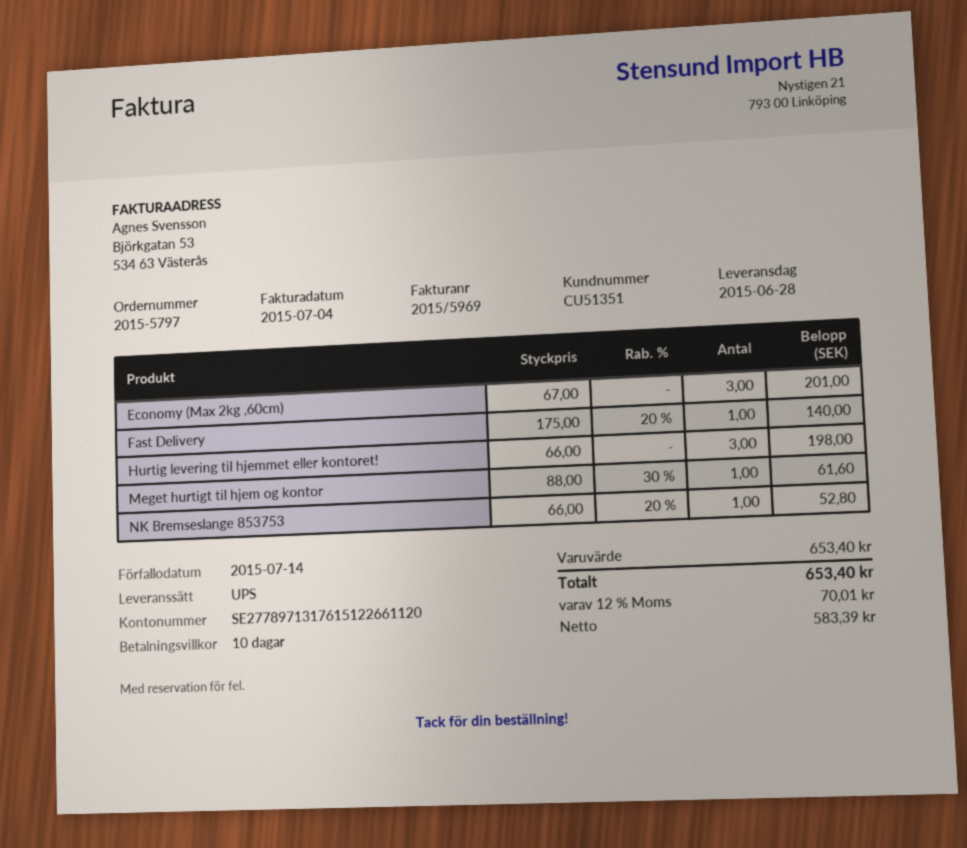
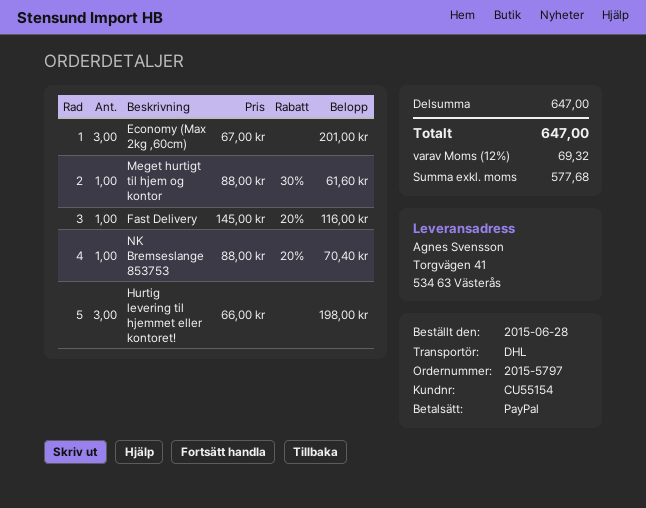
customer number: CU51351 -> CU55154
shipping method: UPS -> DHL
Fast Delivery: 1 x 175.00 - 20% = 140.00 -> 1 x 145.00 - 20% = 116.00
NK Bremseslange 853753: 1 x 66.00 - 20% = 52.80 -> 1 x 88.00 - 20% = 70.40
subtotal: 653.40 -> 647.00
net: 583.39 -> 577.68
tax: 12% = 70.01 -> 12% = 69.32
total: 653.40 -> 647.00

